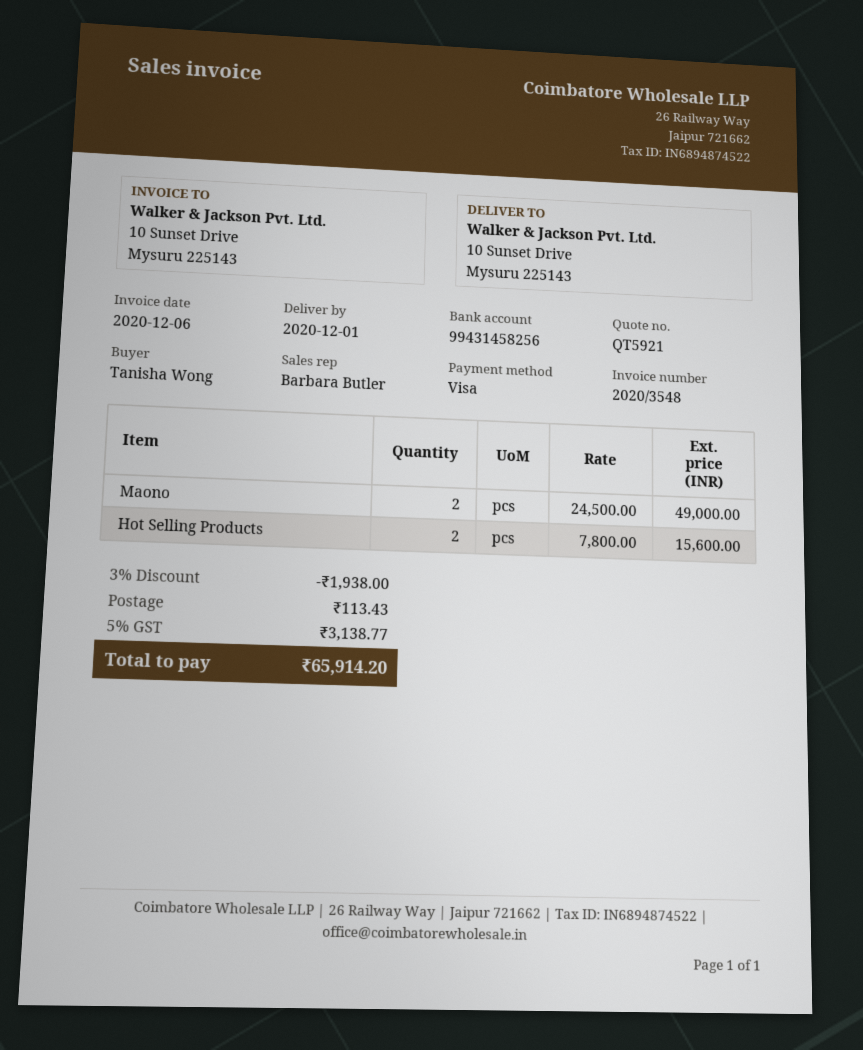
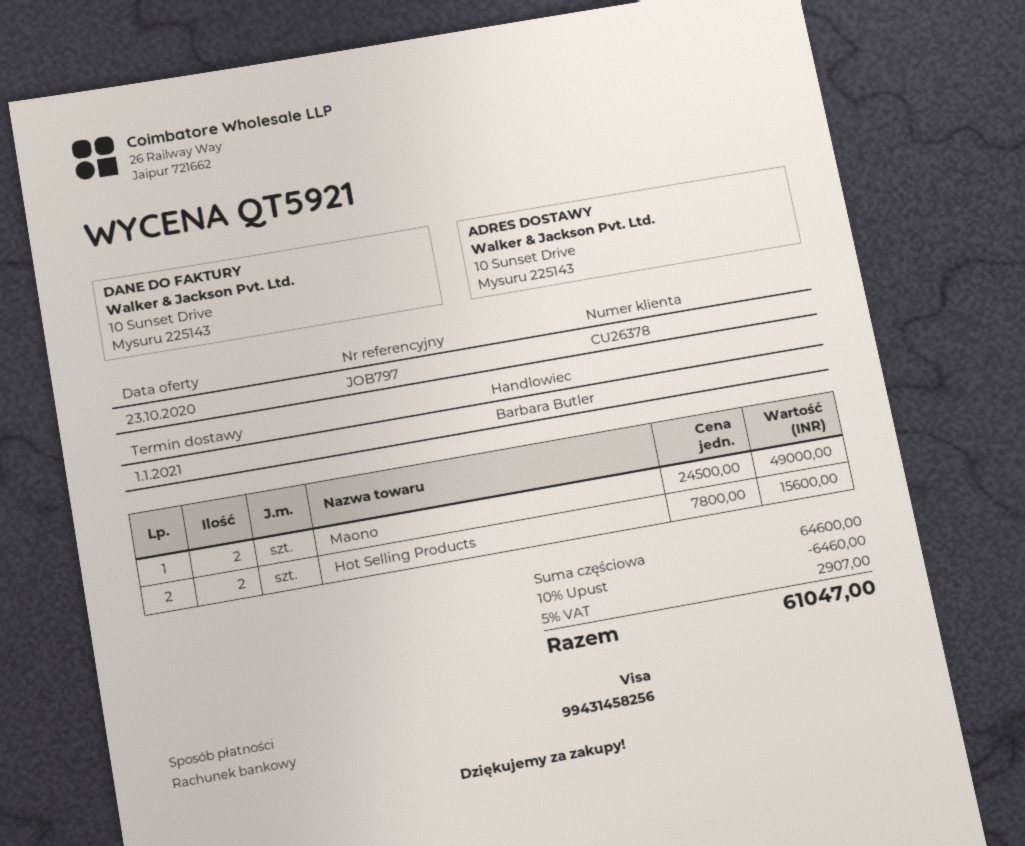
delivery date: 2020-12-01 -> 2021-01-01
discount: 3% = 1938.00 -> 10% = 6460.00
shipping: 113.43 -> none
tax: 5% = 3138.77 -> 5% = 2907.00
total: 65914.20 -> 61047.00

